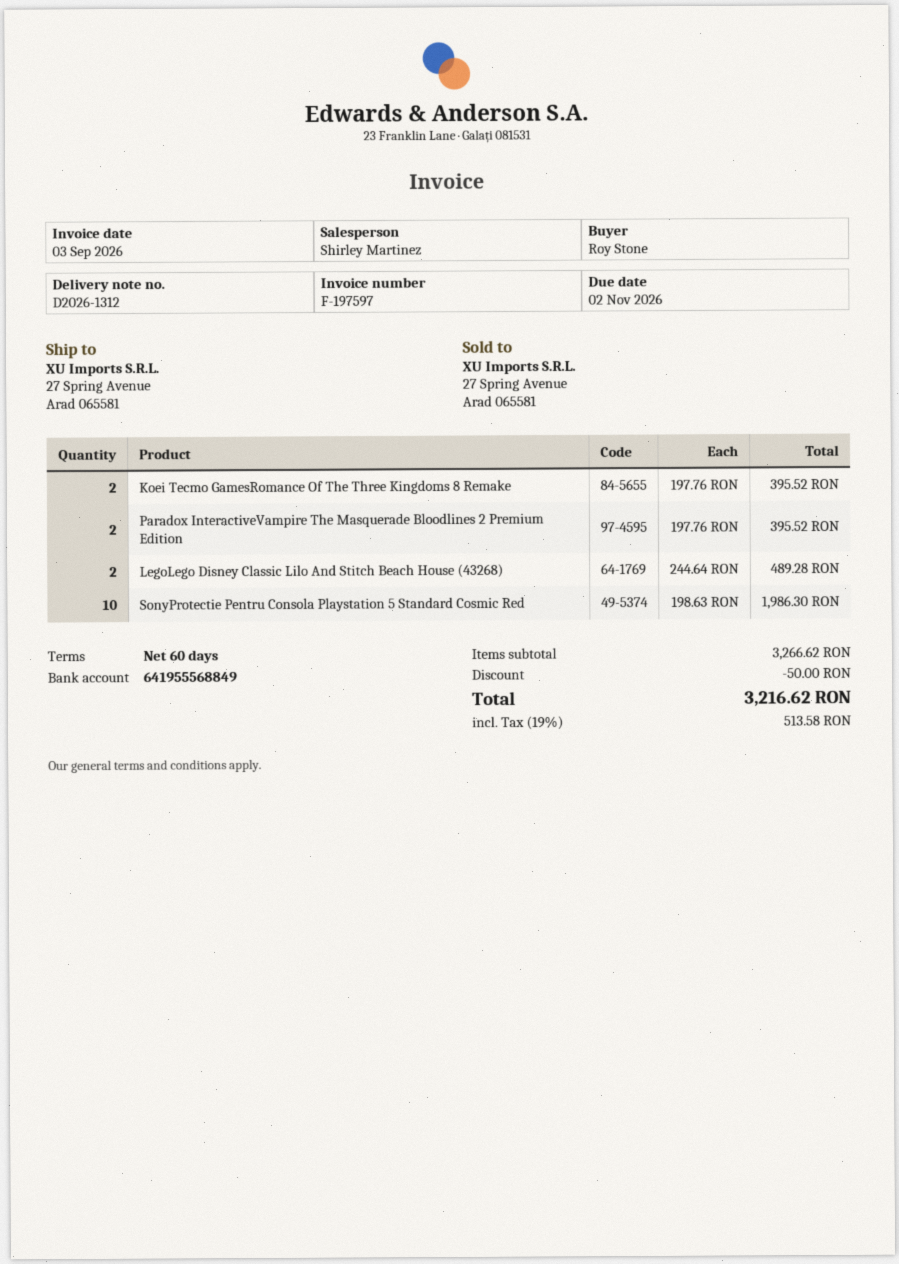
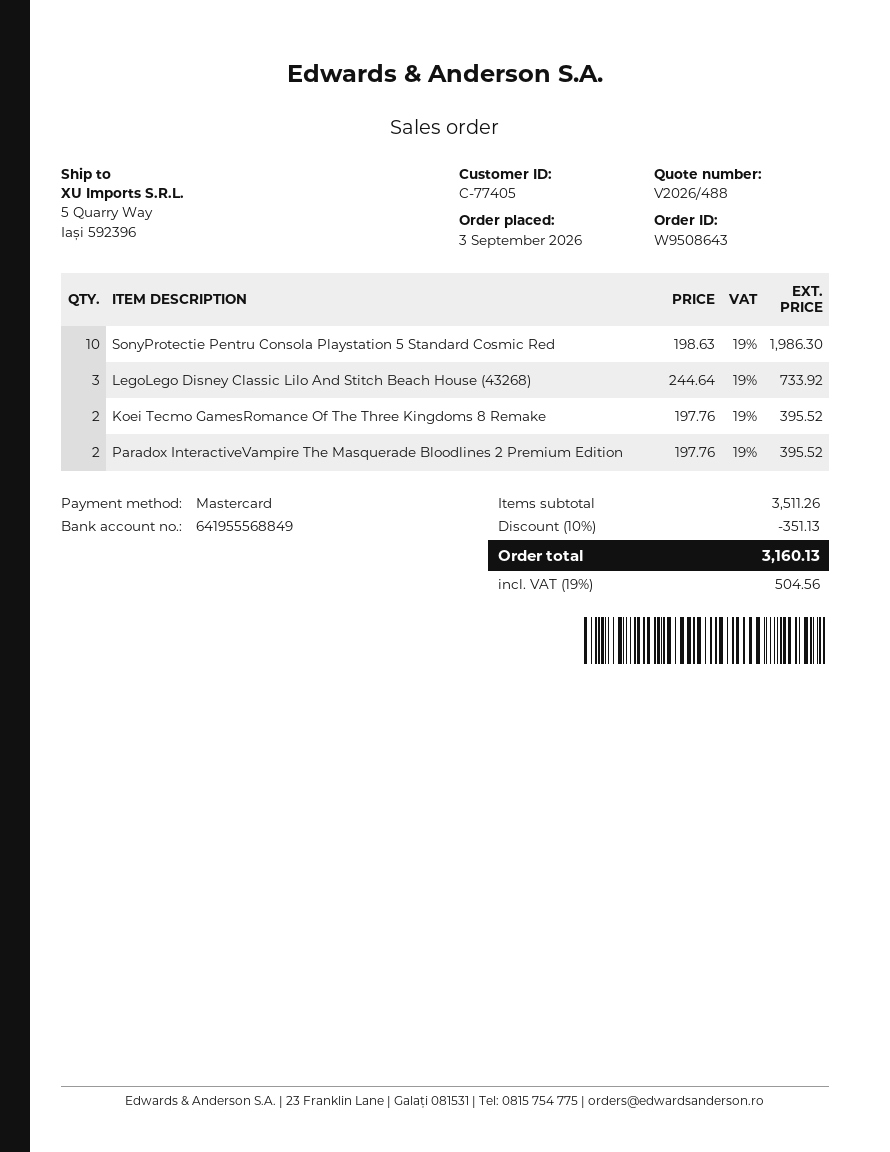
ship to: 27 Spring Avenue, Arad 065581 -> 5 Quarry Way, Iași 592396
LegoLego Disney Classic Lilo And Stitch Beach House (43268): 2 x 244.64 = 489.28 -> 3 x 244.64 = 733.92
subtotal: 3266.62 -> 3511.26
discount: 50.00 -> 351.13
tax: 19% = 513.58 -> 19% = 504.56
total: 3216.62 -> 3160.13

